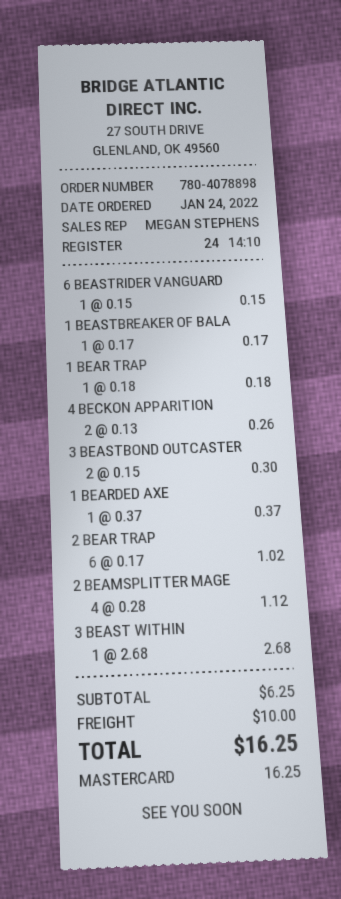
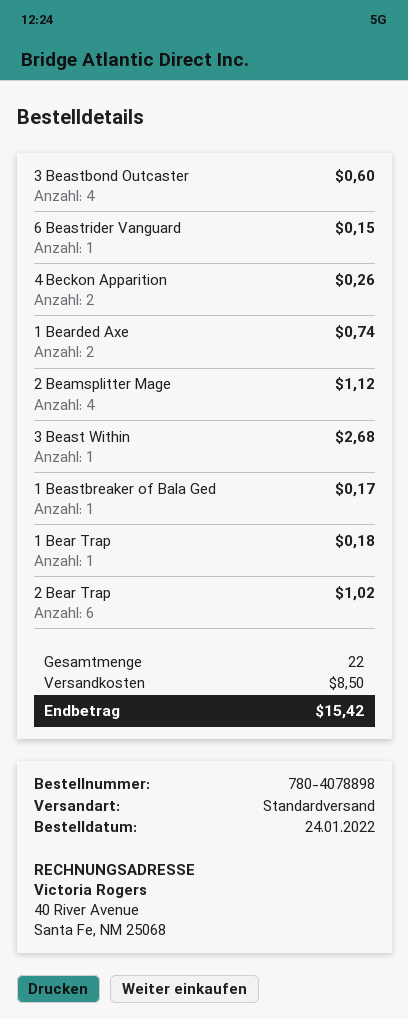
3 BEASTBOND OUTCASTER: 2 for 0.30 -> 4 for 0.60
1 BEARDED AXE: 1 for 0.37 -> 2 for 0.74
shipping: 10.00 -> 8.50
total: 16.25 -> 15.42

